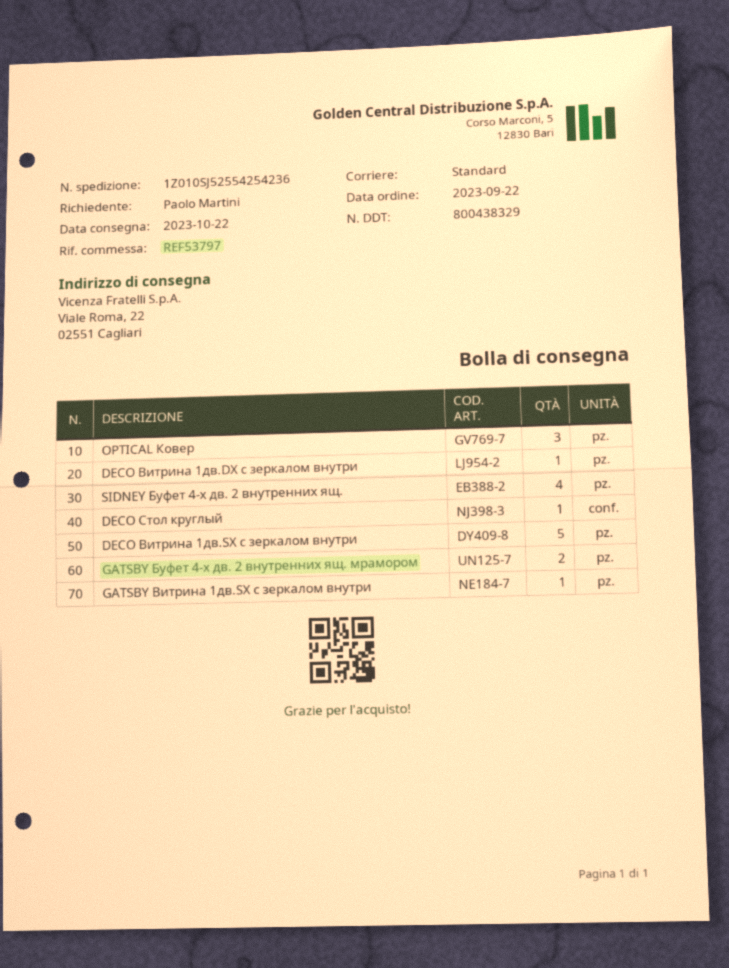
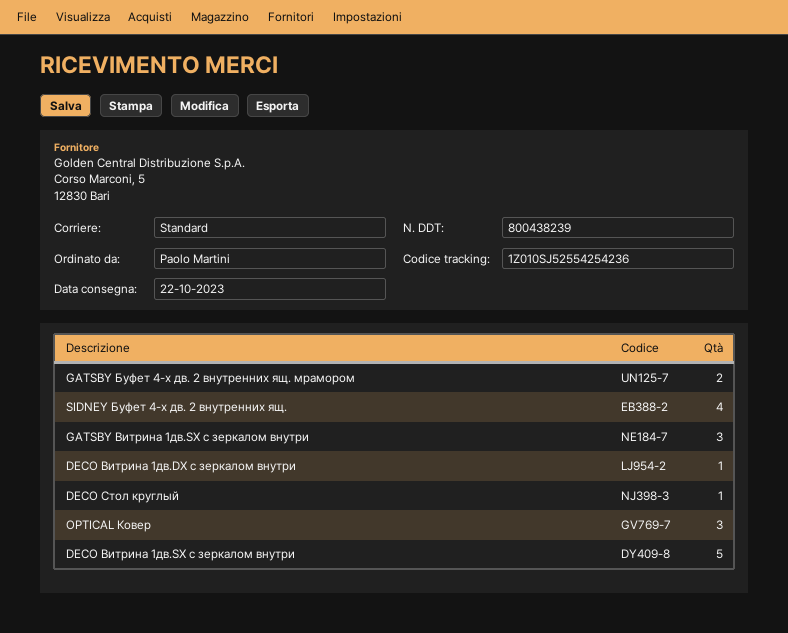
delivery note number: 800438329 -> 800438239
GATSBY Витрина 1дв.SX с зеркалом внутри: 1 -> 3

